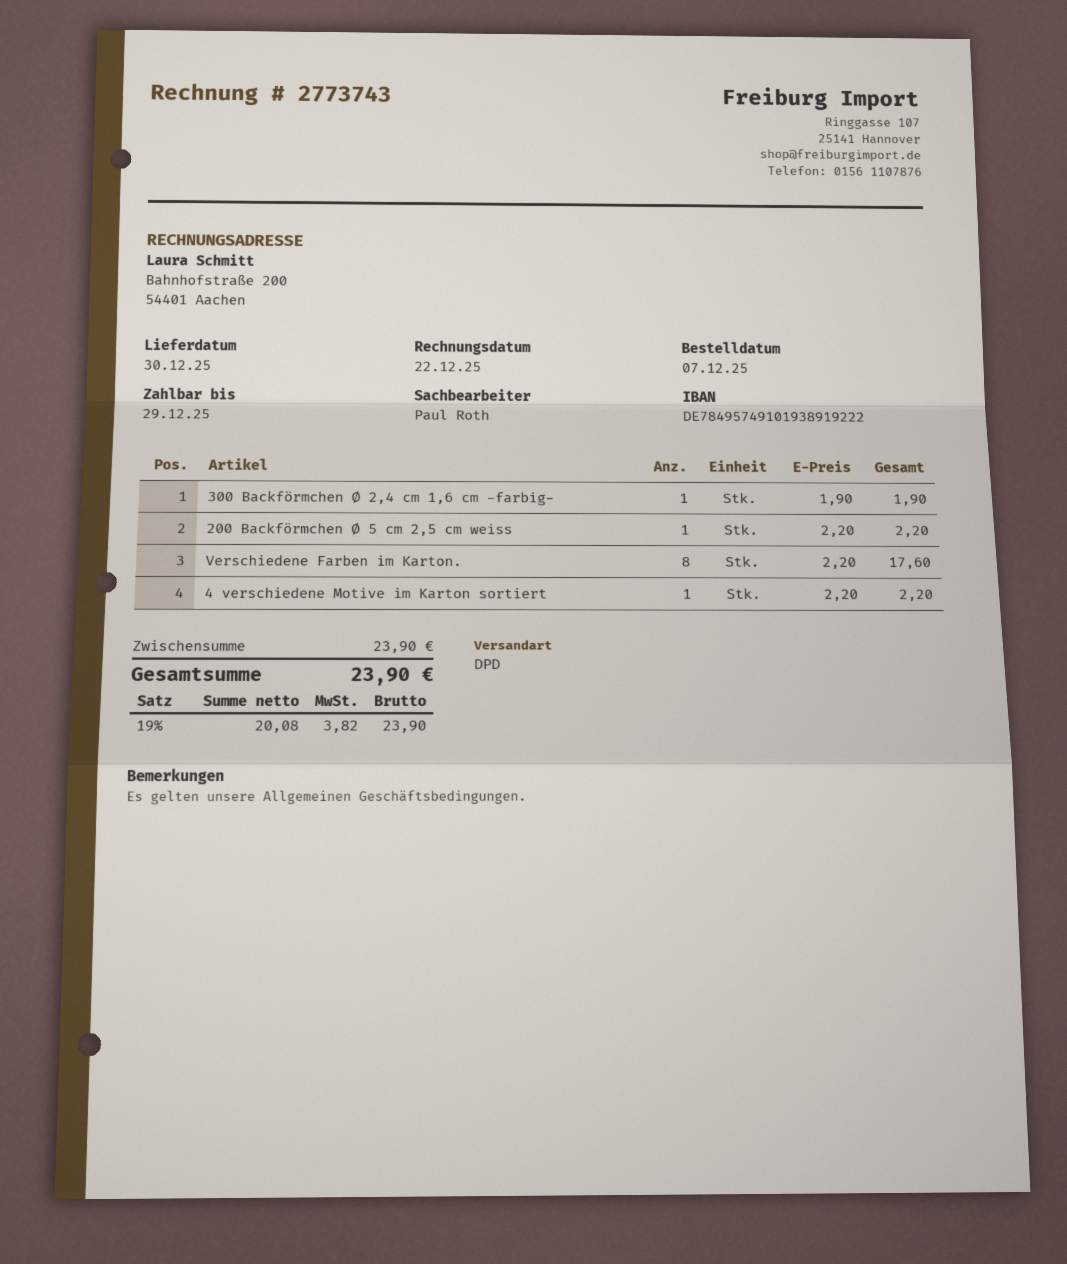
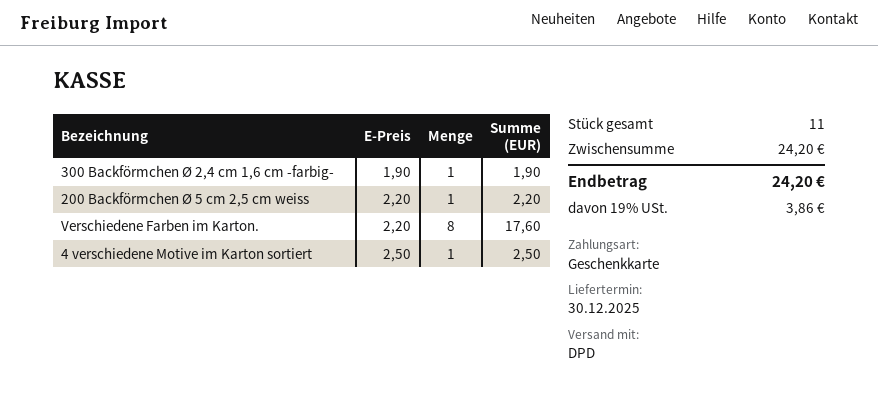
4 verschiedene Motive im Karton sortiert: 1 x 2.20 = 2.20 -> 1 x 2.50 = 2.50
subtotal: 23.90 -> 24.20
tax: 19% = 3.82 -> 19% = 3.86
total: 23.90 -> 24.20

